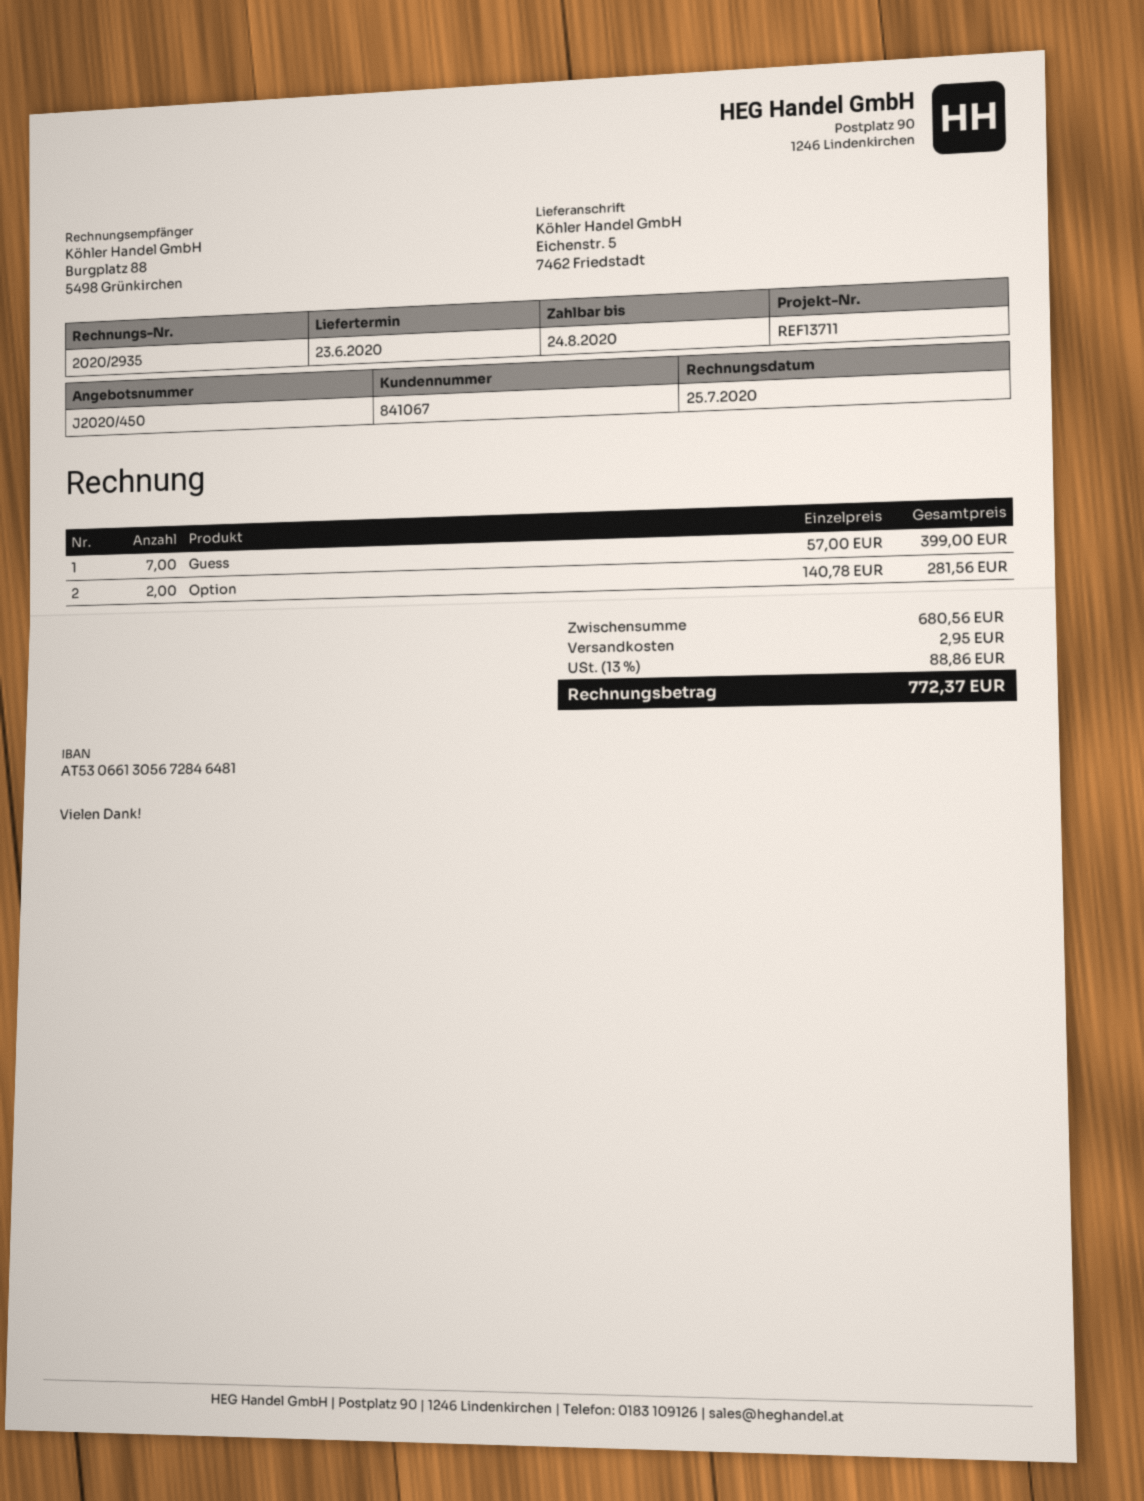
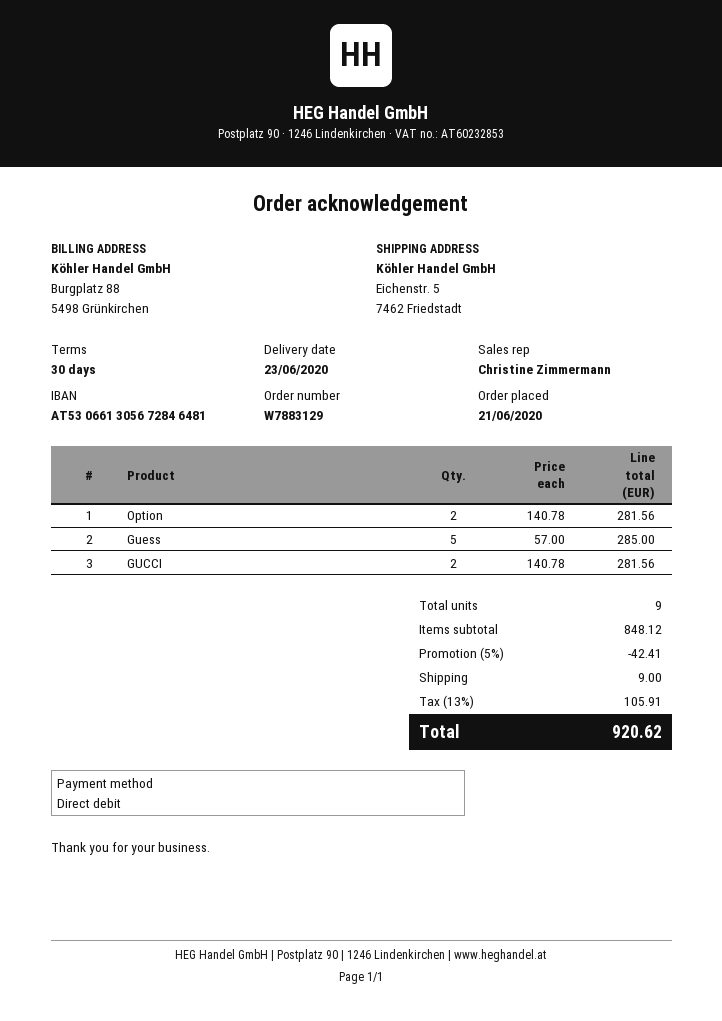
Guess: 7 x 57.00 = 399.00 -> 5 x 57.00 = 285.00
GUCCI: none -> 2 x 140.78 = 281.56
subtotal: 680.56 -> 848.12
discount: none -> 5% = 42.41
shipping: 2.95 -> 9.00
tax: 13% = 88.86 -> 13% = 105.91
total: 772.37 -> 920.62

